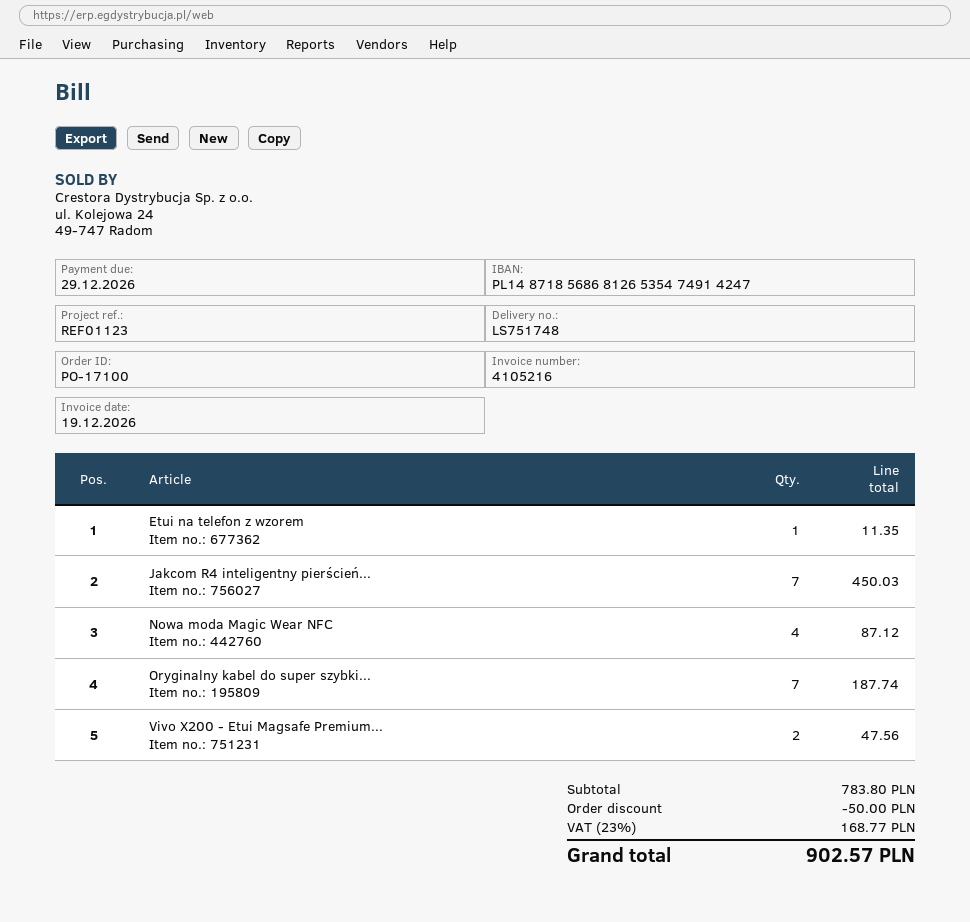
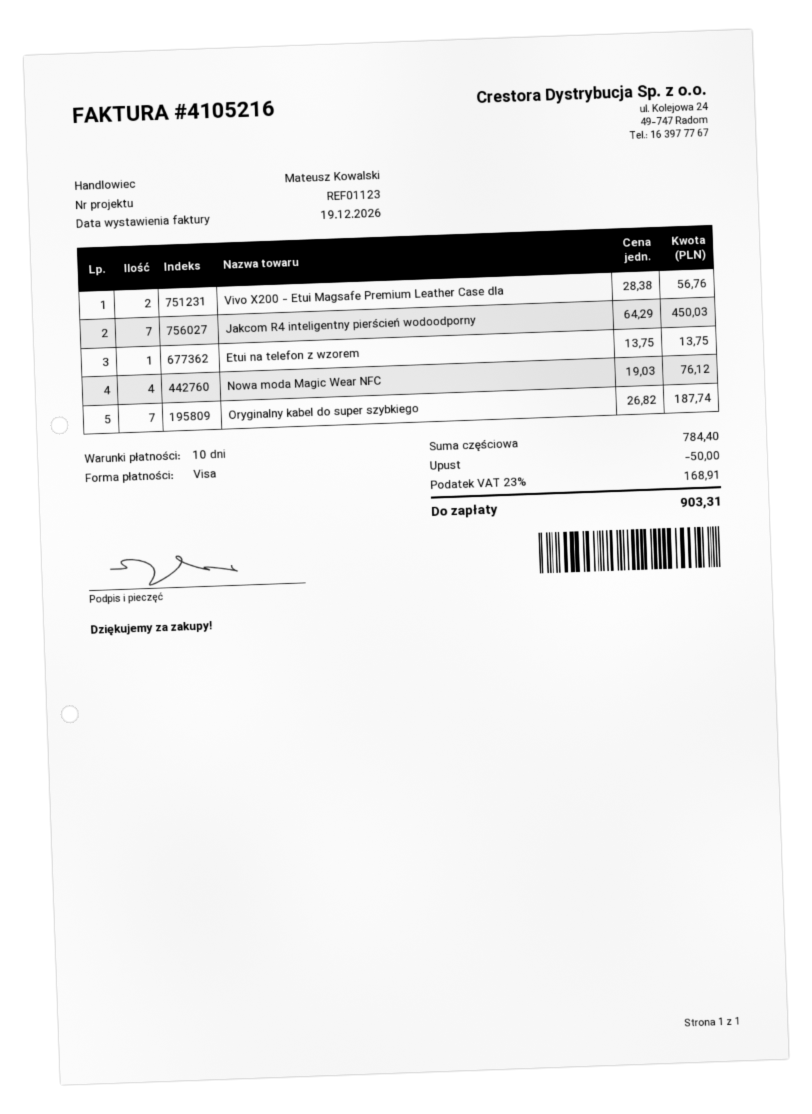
Etui na telefon z wzorem: 1 for 11.35 -> 1 for 13.75
Nowa moda Magic Wear NFC: 4 for 87.12 -> 4 for 76.12
Vivo X200 - Etui Magsafe Premium...: 2 for 47.56 -> 2 for 56.76
subtotal: 783.80 -> 784.40
tax: 23% = 168.77 -> 23% = 168.91
total: 902.57 -> 903.31

